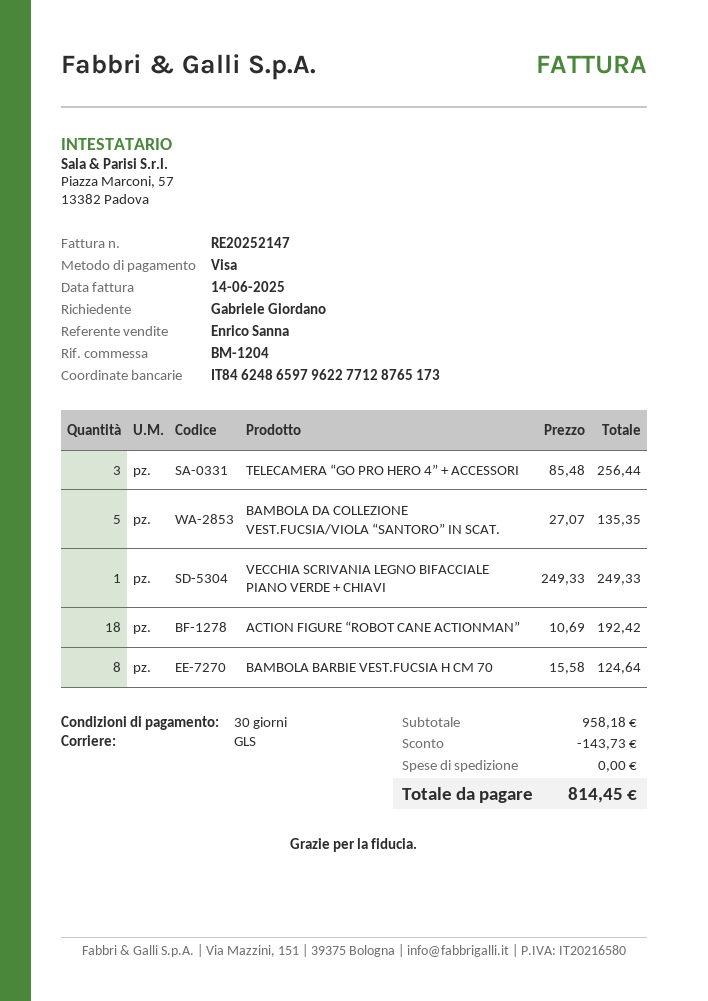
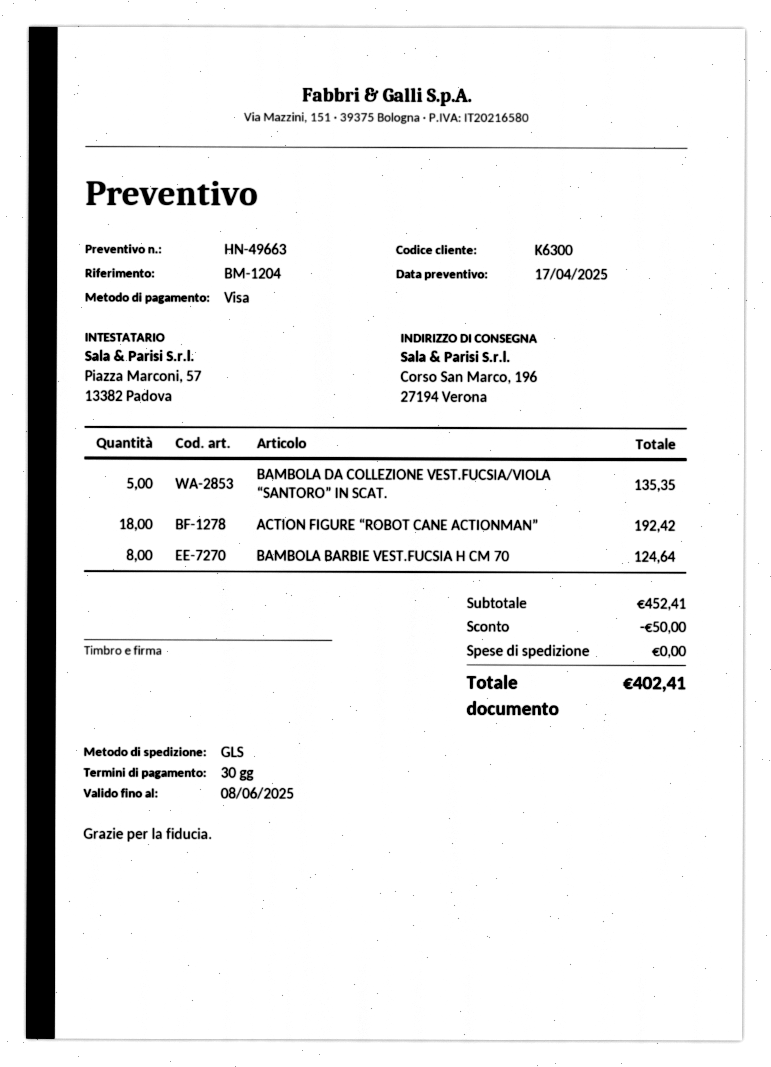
TELECAMERA “GO PRO HERO 4” + ACCESSORI: 3 for 256.44 -> none
VECCHIA SCRIVANIA LEGNO BIFACCIALE PIANO VERDE + CHIAVI: 1 for 249.33 -> none
subtotal: 958.18 -> 452.41
discount: 143.73 -> 50.00
total: 814.45 -> 402.41

